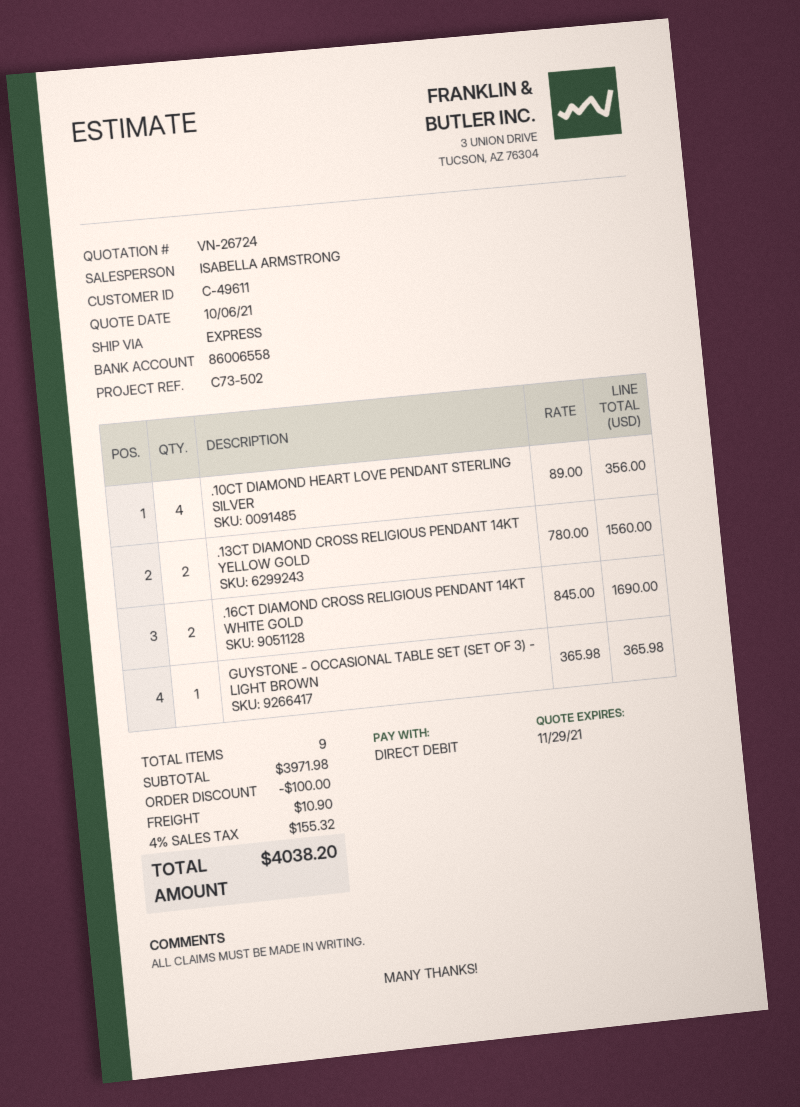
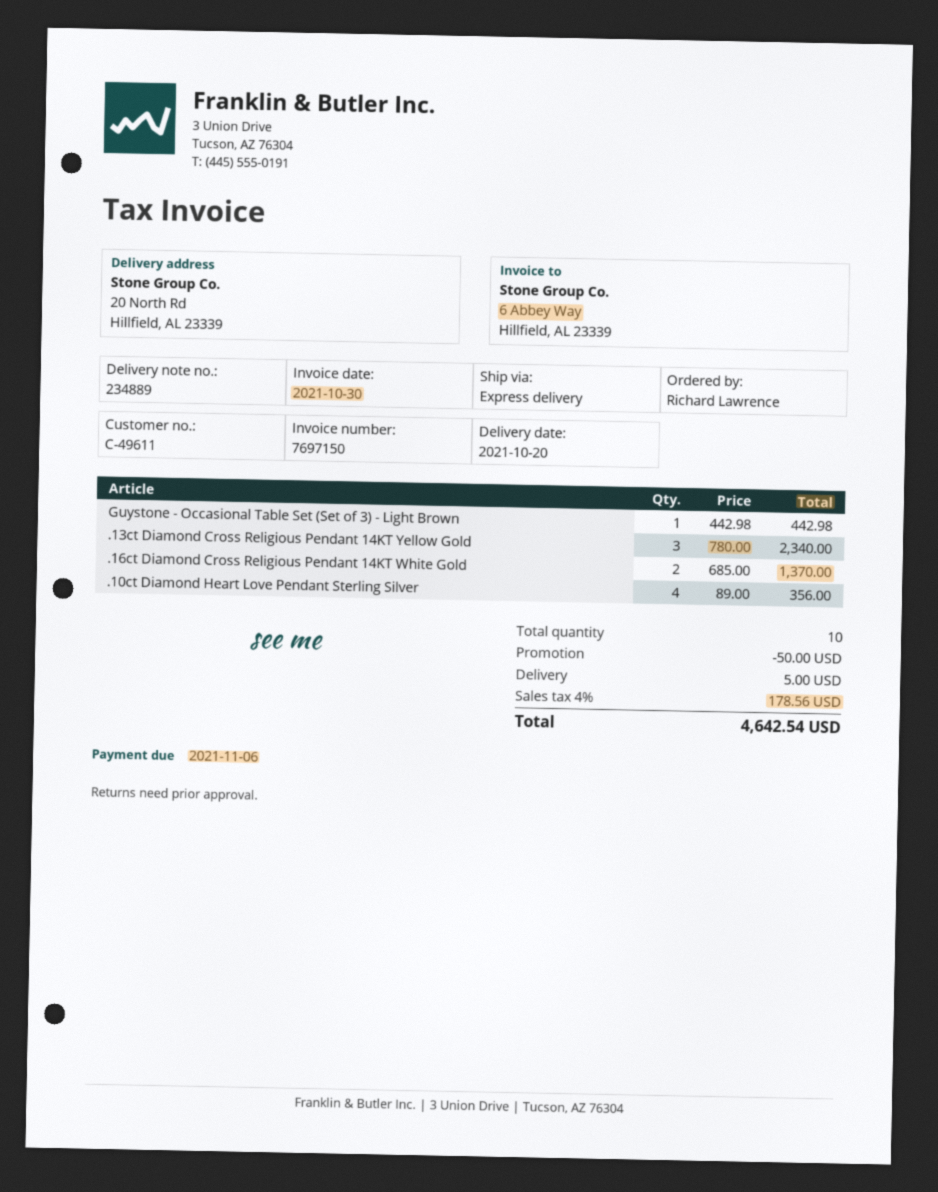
.13CT DIAMOND CROSS RELIGIOUS PENDANT 14KT YELLOW GOLD: 2 x 780.00 = 1560.00 -> 3 x 780.00 = 2340.00
.16CT DIAMOND CROSS RELIGIOUS PENDANT 14KT WHITE GOLD: 2 x 845.00 = 1690.00 -> 2 x 685.00 = 1370.00
GUYSTONE - OCCASIONAL TABLE SET (SET OF 3) - LIGHT BROWN: 1 x 365.98 = 365.98 -> 1 x 442.98 = 442.98
total quantity: 9 -> 10
discount: 100.00 -> 50.00
shipping: 10.90 -> 5.00
tax: 4% = 155.32 -> 4% = 178.56
total: 4038.20 -> 4642.54

